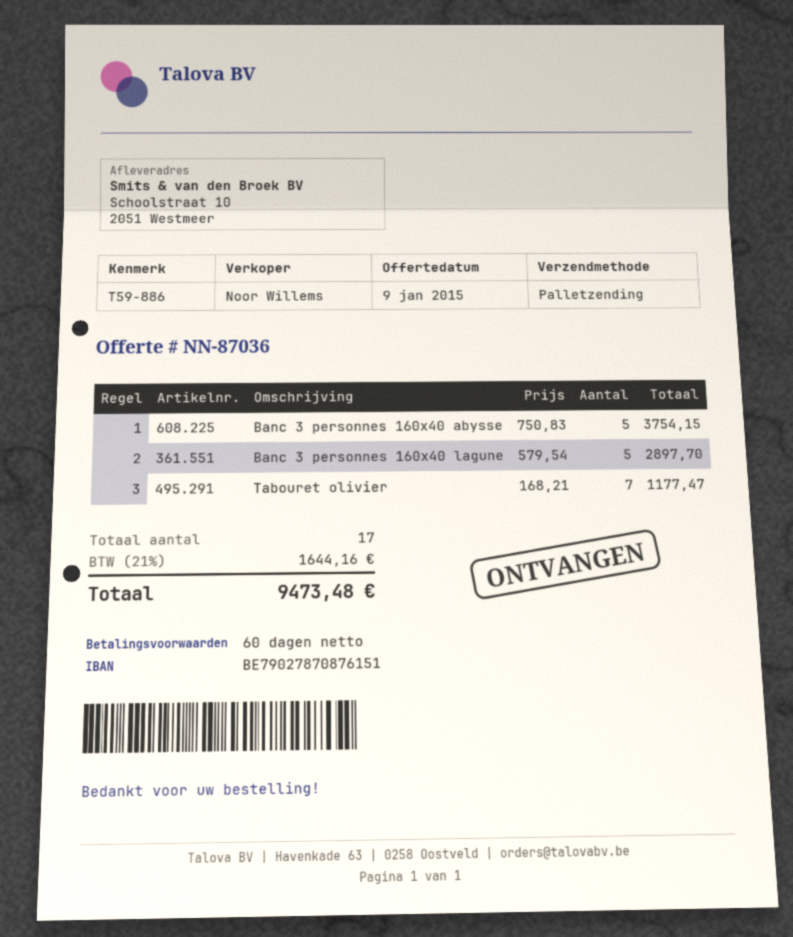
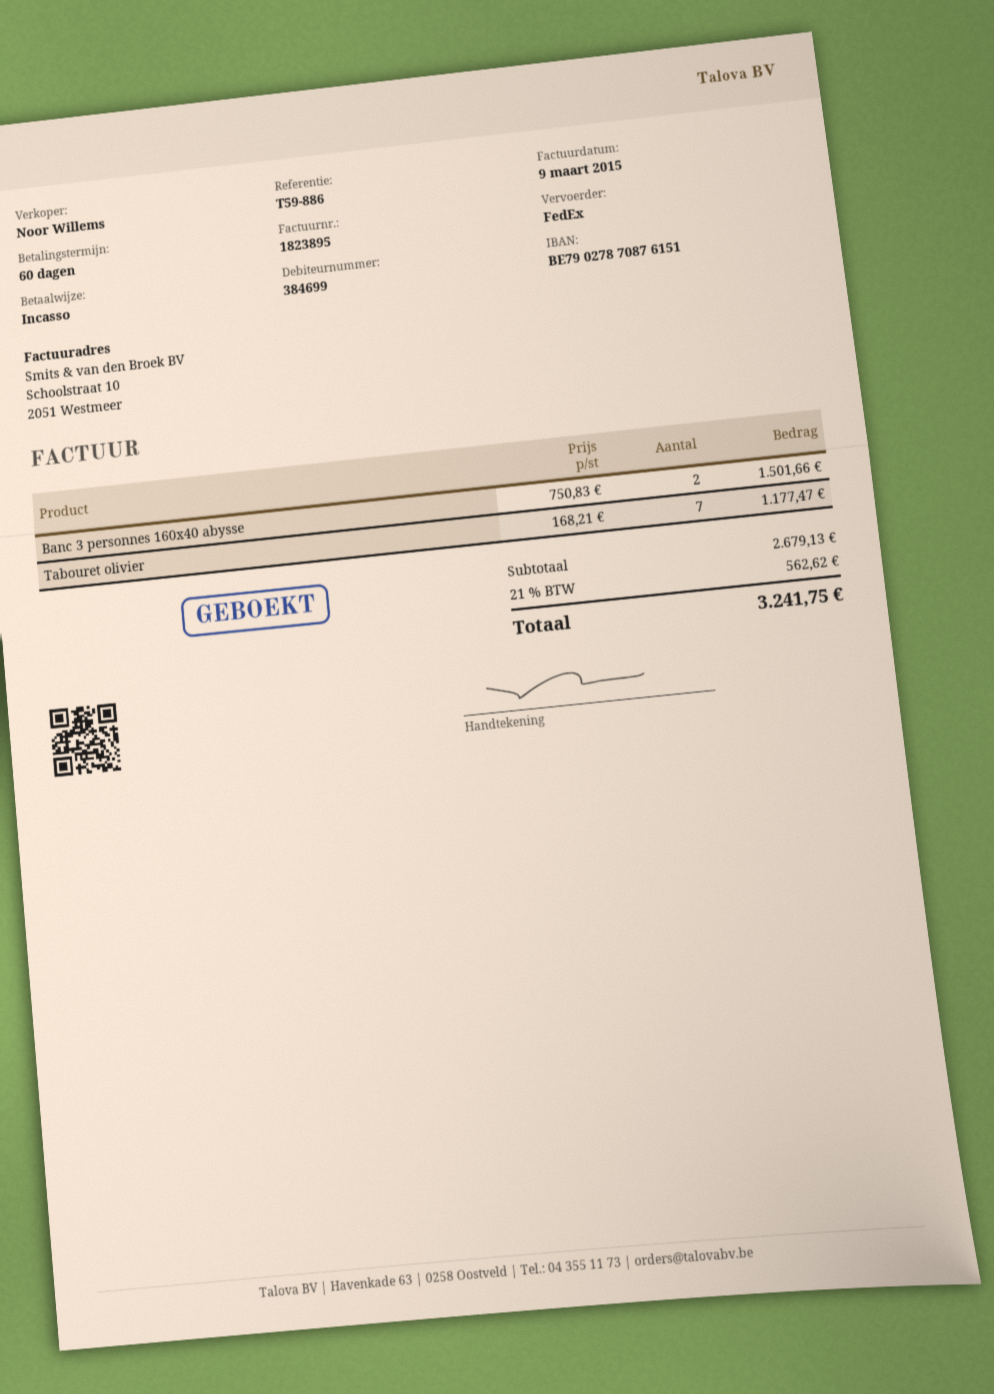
shipping method: pallet freight -> FedEx
Banc 3 personnes 160x40 abysse: 5 x 750.83 = 3754.15 -> 2 x 750.83 = 1501.66
Banc 3 personnes 160x40 lagune: 5 x 579.54 = 2897.70 -> none
tax: 21% = 1644.16 -> 21% = 562.62
total: 9473.48 -> 3241.75

